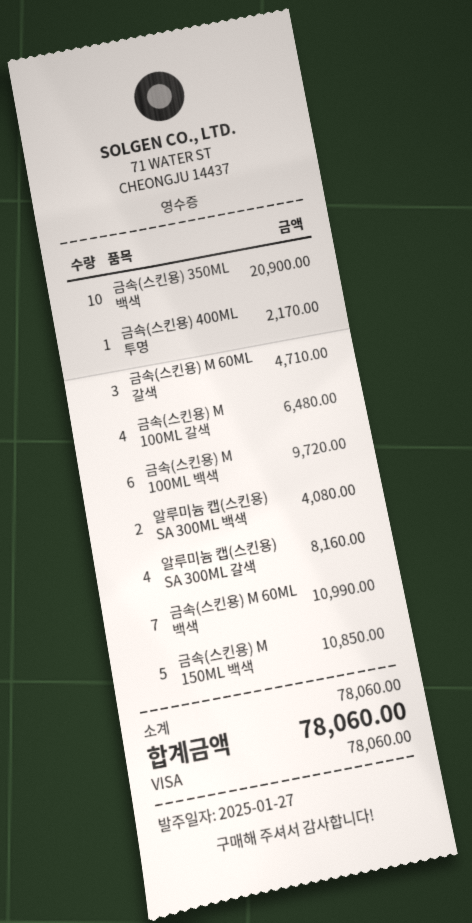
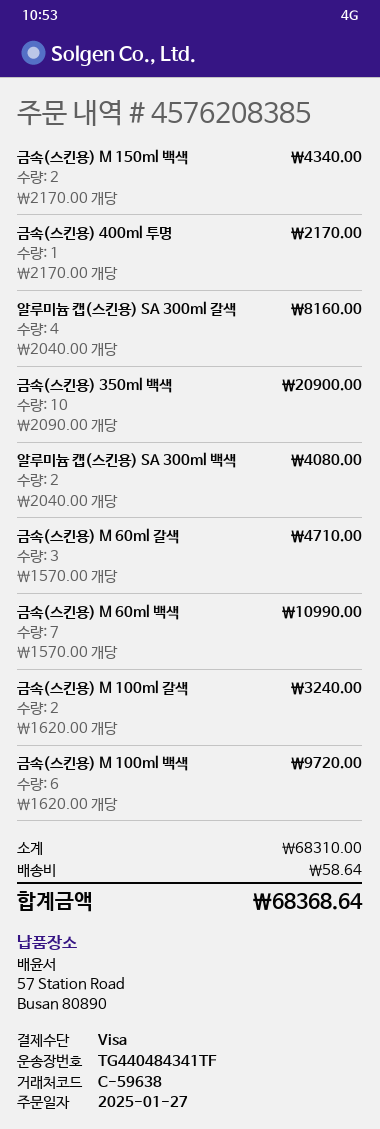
금속(스킨용) M 100ML 갈색: 4 for 6480.00 -> 2 for 3240.00
금속(스킨용) M 150ML 백색: 5 for 10850.00 -> 2 for 4340.00
subtotal: 78060.00 -> 68310.00
shipping: none -> 58.64
total: 78060.00 -> 68368.64

